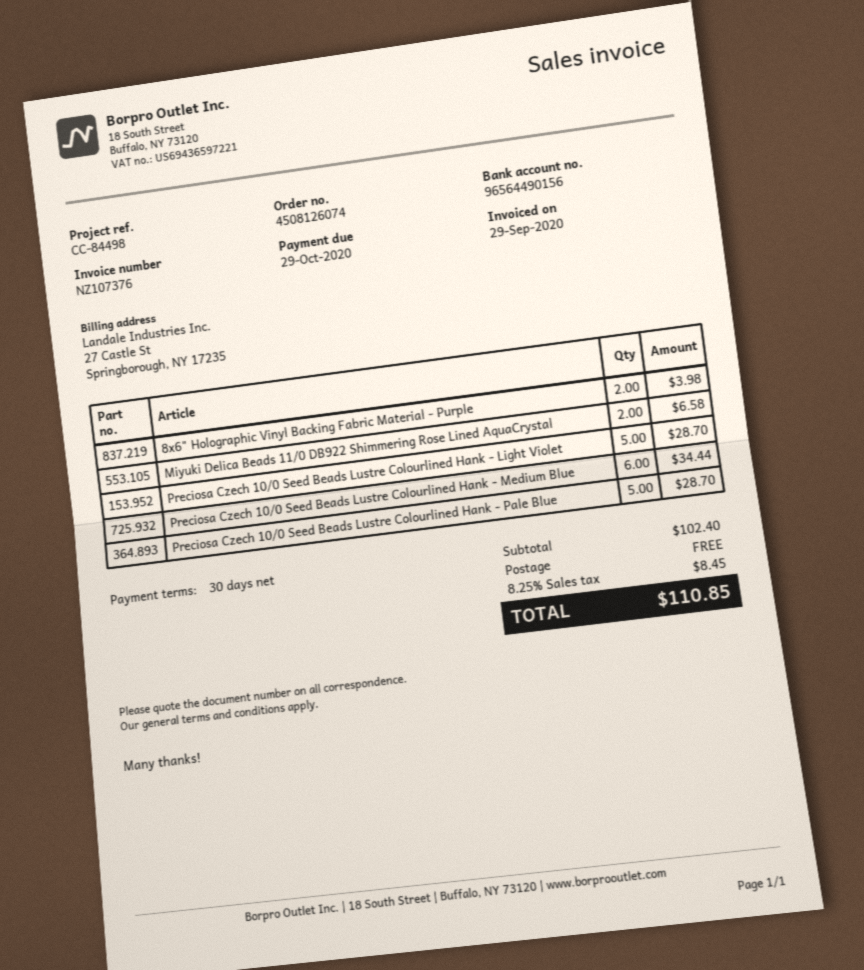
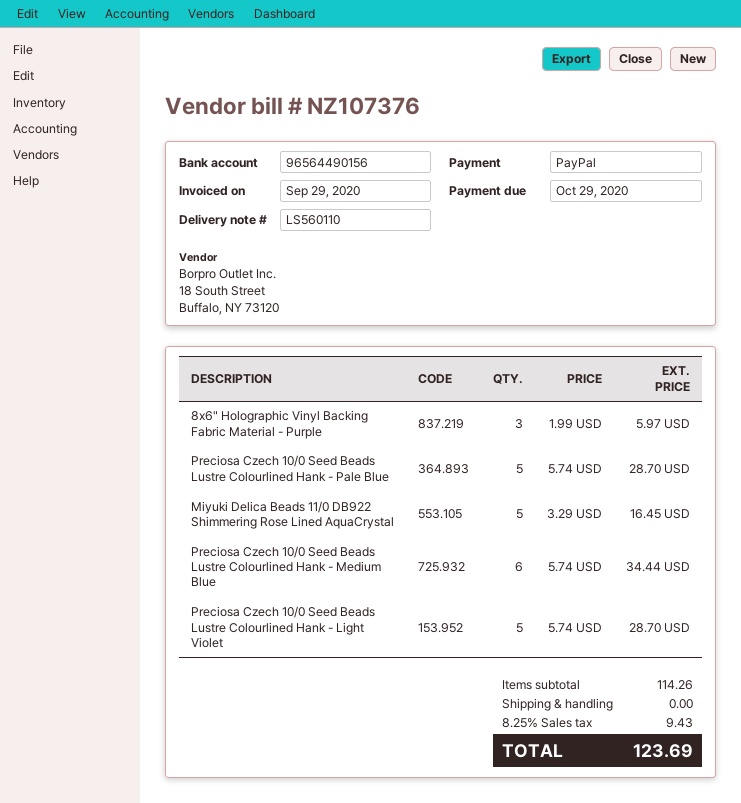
8x6" Holographic Vinyl Backing Fabric Material - Purple: 2 for 3.98 -> 3 for 5.97
Miyuki Delica Beads 11/0 DB922 Shimmering Rose Lined AquaCrystal: 2 for 6.58 -> 5 for 16.45
subtotal: 102.40 -> 114.26
tax: 8.25% = 8.45 -> 8.25% = 9.43
total: 110.85 -> 123.69

